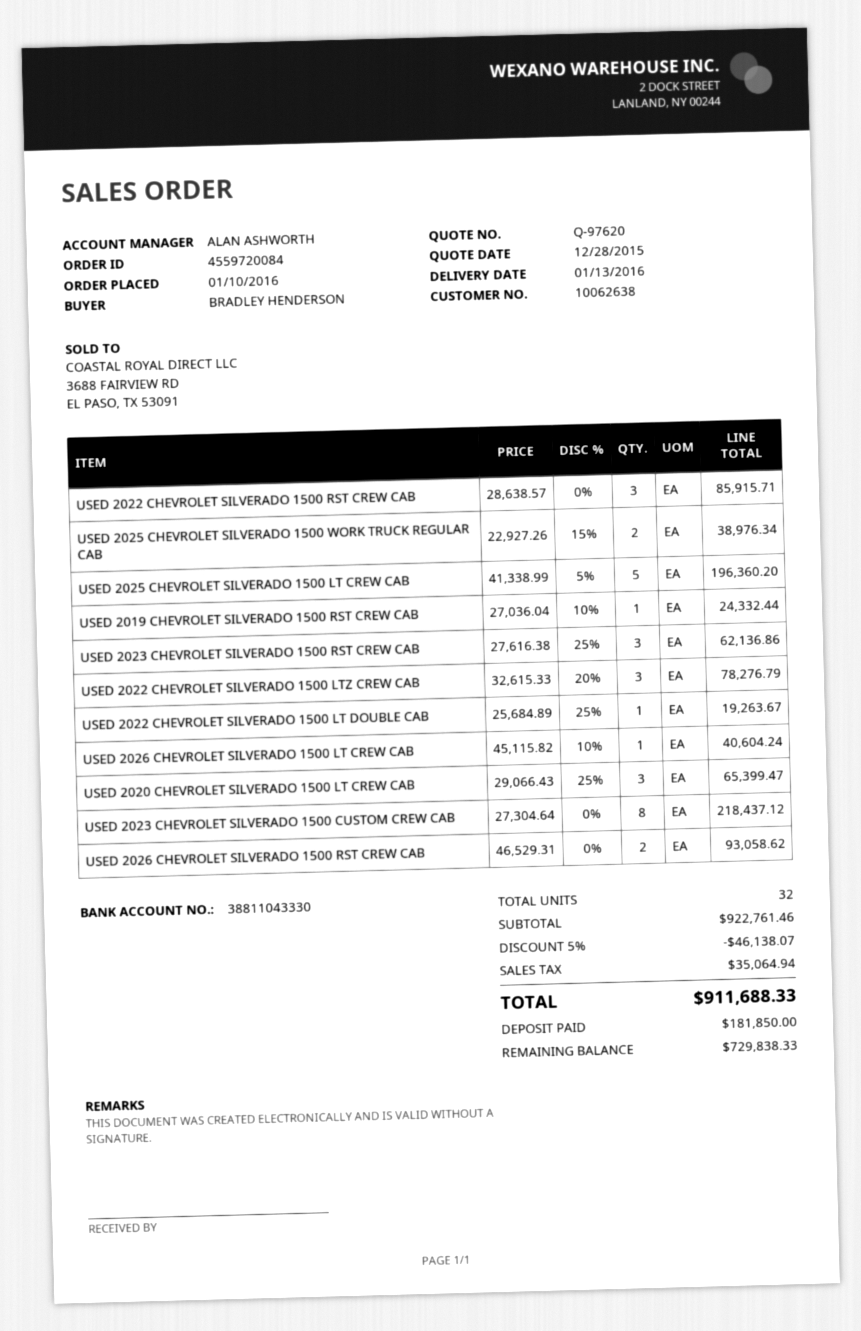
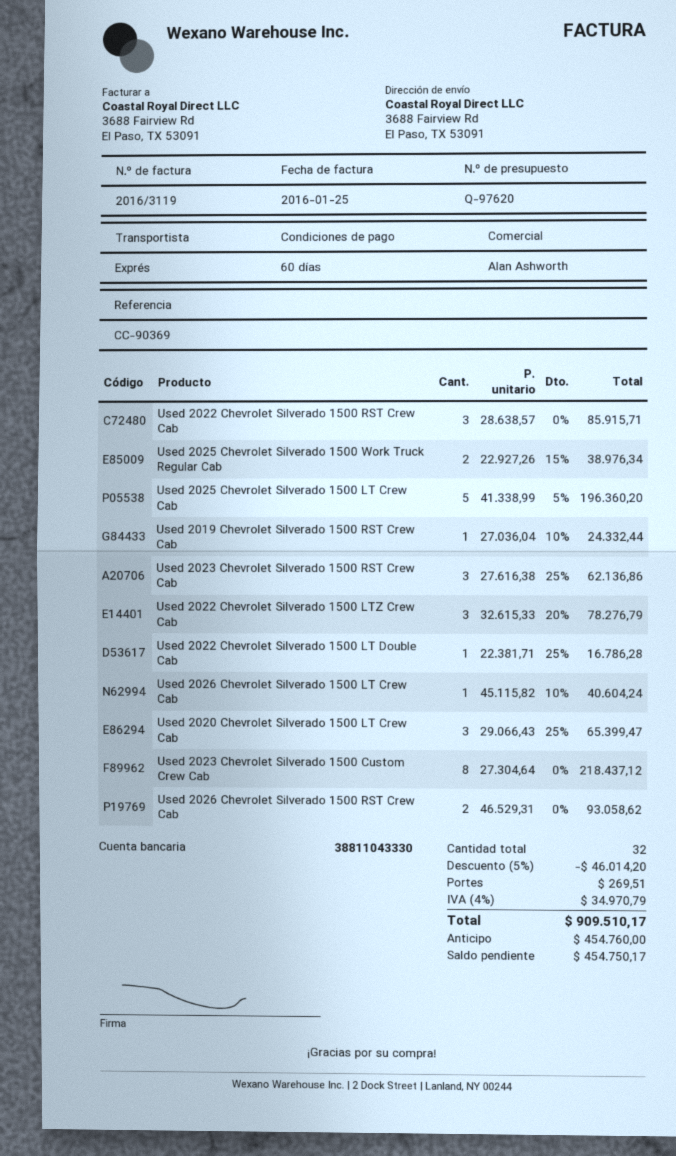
USED 2022 CHEVROLET SILVERADO 1500 LT DOUBLE CAB: 1 x 25684.89 - 25% = 19263.67 -> 1 x 22381.71 - 25% = 16786.28
discount: 5% = 46138.07 -> 5% = 46014.20
shipping: none -> 269.51
tax: 35064.94 -> 34970.79
total: 911688.33 -> 909510.17
deposit: 181850.00 -> 454760.00
balance: 729838.33 -> 454750.17

